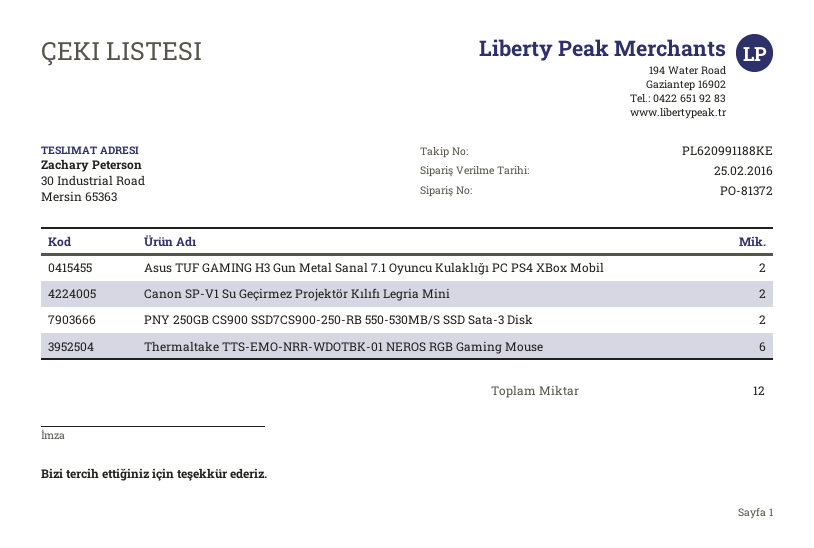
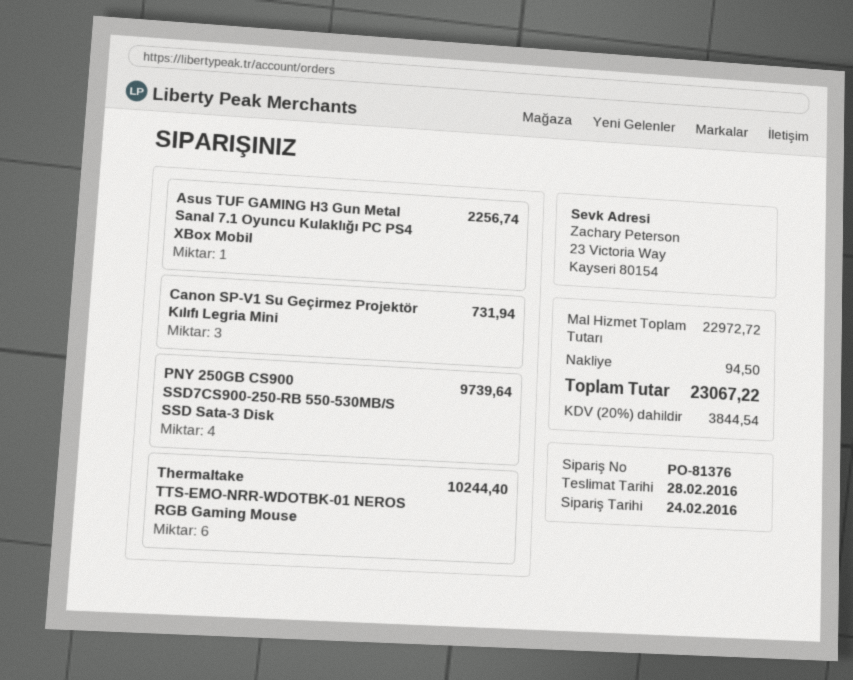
order number: PO-81372 -> PO-81376
order date: 2016-02-25 -> 2016-02-24
ship to: 30 Industrial Road, Mersin 65363 -> 23 Victoria Way, Kayseri 80154
Asus TUF GAMING H3 Gun Metal Sanal 7.1 Oyuncu Kulaklığı PC PS4 XBox Mobil: 2 -> 1
Canon SP-V1 Su Geçirmez Projektör Kılıfı Legria Mini: 2 -> 3
PNY 250GB CS900 SSD7CS900-250-RB 550-530MB/S SSD Sata-3 Disk: 2 -> 4

